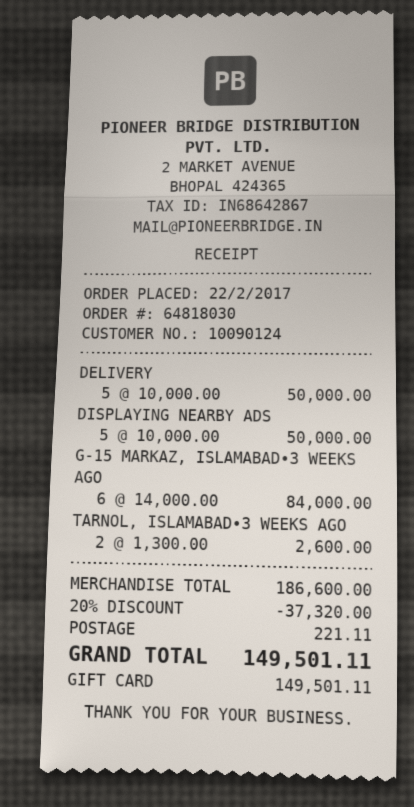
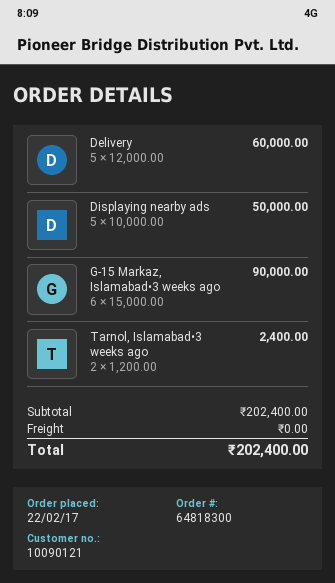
order number: 64818030 -> 64818300
customer number: 10090124 -> 10090121
DELIVERY: 5 x 10000.00 = 50000.00 -> 5 x 12000.00 = 60000.00
G-15 MARKAZ, ISLAMABAD•3 WEEKS AGO: 6 x 14000.00 = 84000.00 -> 6 x 15000.00 = 90000.00
TARNOL, ISLAMABAD•3 WEEKS AGO: 2 x 1300.00 = 2600.00 -> 2 x 1200.00 = 2400.00
subtotal: 186600.00 -> 202400.00
discount: 20% = 37320.00 -> none
shipping: 221.11 -> 0.00
total: 149501.11 -> 202400.00

